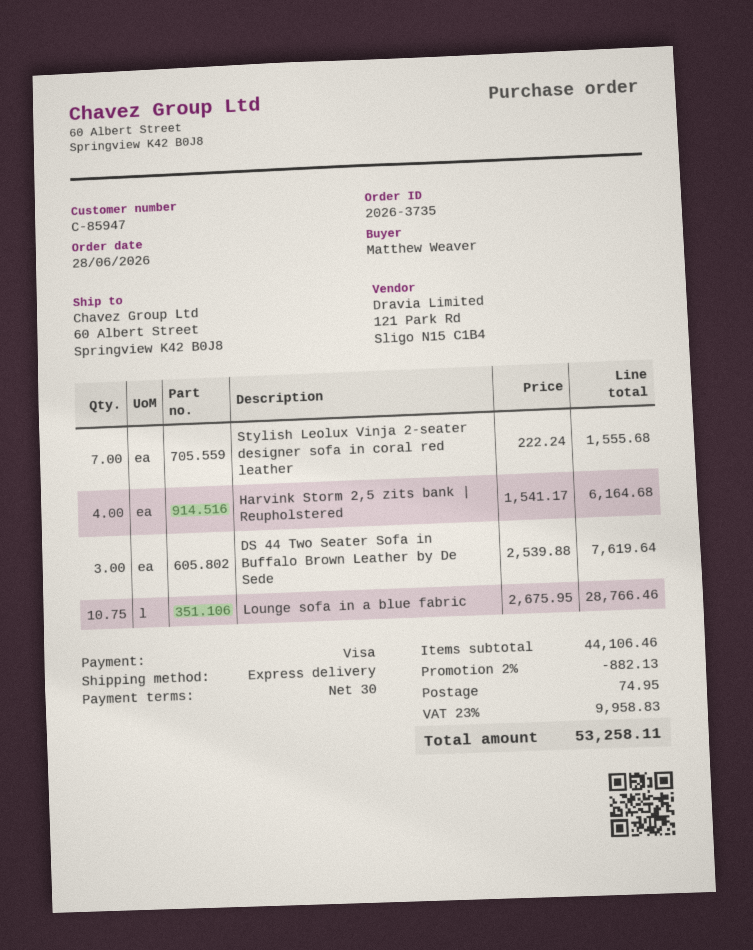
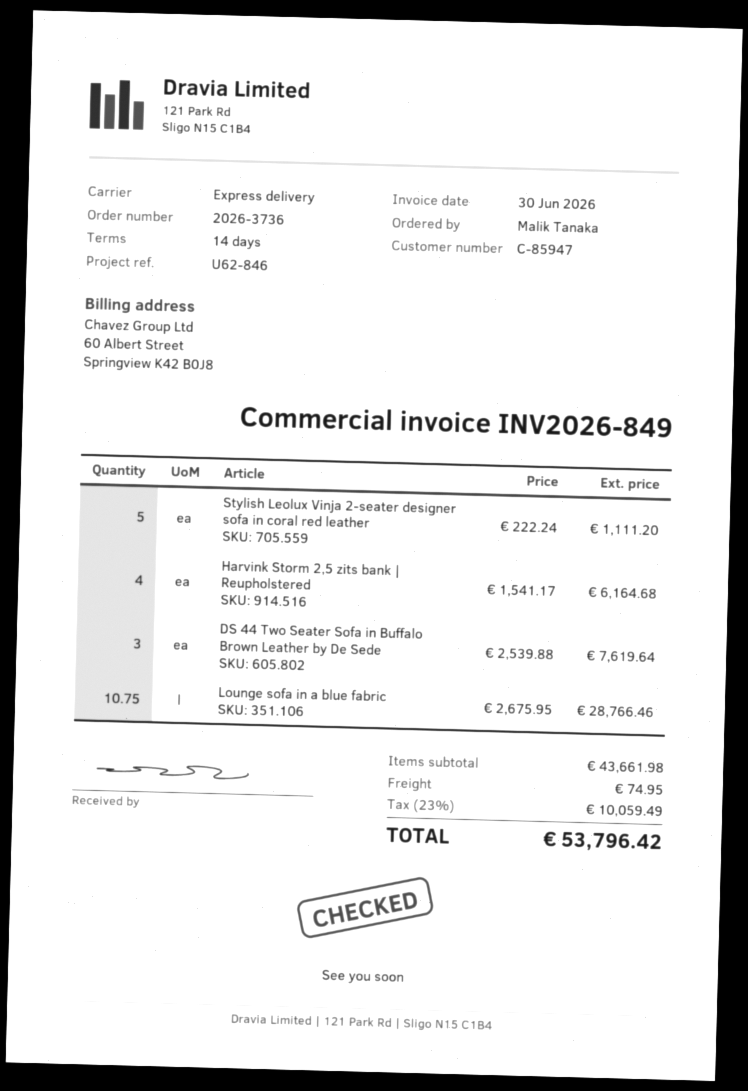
order number: 2026-3735 -> 2026-3736
payment terms: 30 days -> 14 days
ordered by: Matthew Weaver -> Malik Tanaka
Stylish Leolux Vinja 2-seater designer sofa in coral red leather: 7 x 222.24 = 1555.68 -> 5 x 222.24 = 1111.20
subtotal: 44106.46 -> 43661.98
discount: 2% = 882.13 -> none
tax: 23% = 9958.83 -> 23% = 10059.49
total: 53258.11 -> 53796.42

